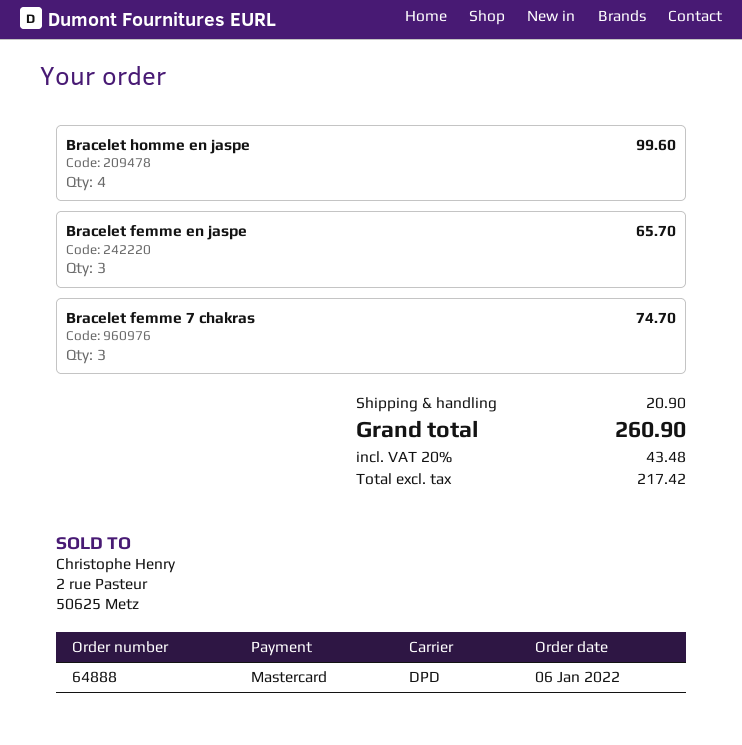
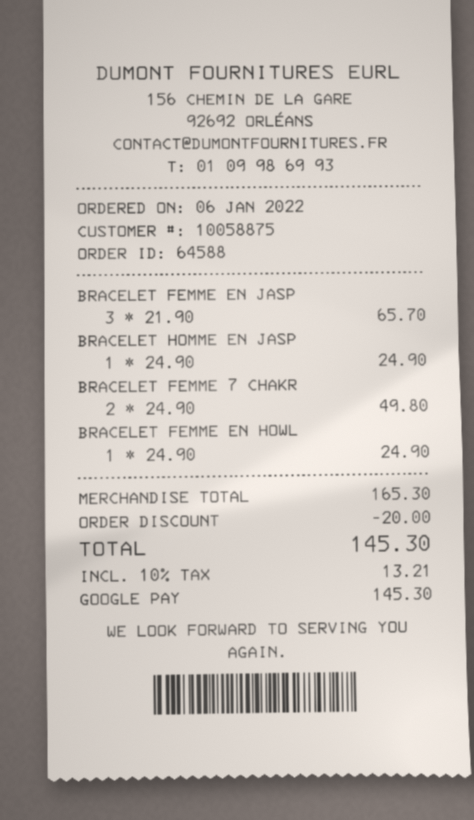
order number: 64888 -> 64588
payment method: Mastercard -> Google Pay
Bracelet homme en jaspe: 4 for 99.60 -> 1 for 24.90
Bracelet femme 7 chakras: 3 for 74.70 -> 2 for 49.80
BRACELET FEMME EN HOWL: none -> 1 for 24.90
discount: none -> 20.00
shipping: 20.90 -> none
tax: 20% = 43.48 -> 10% = 13.21
total: 260.90 -> 145.30

